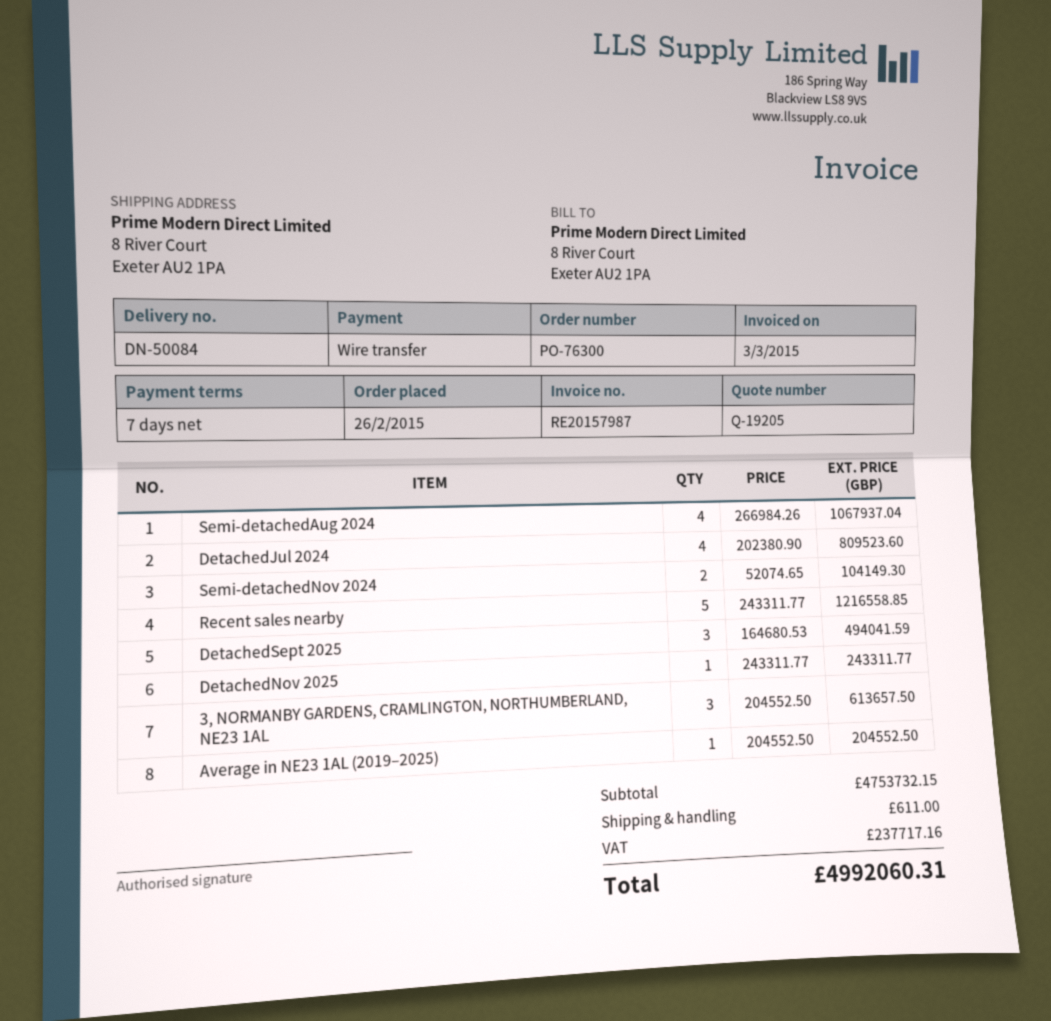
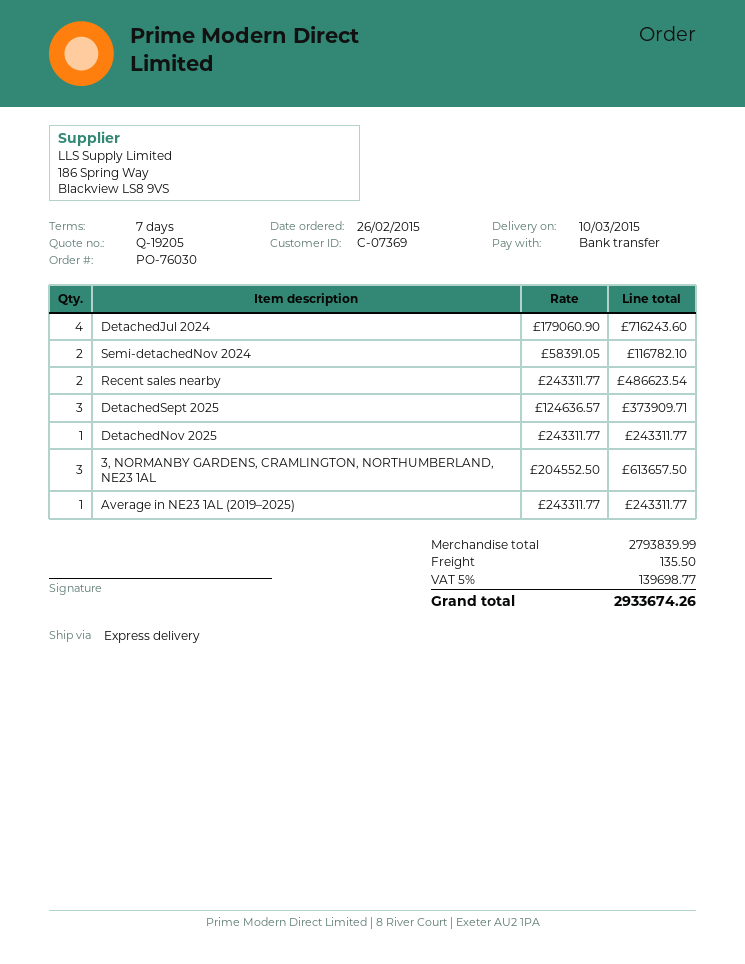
order number: PO-76300 -> PO-76030
Semi-detachedAug 2024: 4 x 266984.26 = 1067937.04 -> none
DetachedJul 2024: 4 x 202380.90 = 809523.60 -> 4 x 179060.90 = 716243.60
Semi-detachedNov 2024: 2 x 52074.65 = 104149.30 -> 2 x 58391.05 = 116782.10
Recent sales nearby: 5 x 243311.77 = 1216558.85 -> 2 x 243311.77 = 486623.54
DetachedSept 2025: 3 x 164680.53 = 494041.59 -> 3 x 124636.57 = 373909.71
Average in NE23 1AL (2019–2025): 1 x 204552.50 = 204552.50 -> 1 x 243311.77 = 243311.77
subtotal: 4753732.15 -> 2793839.99
shipping: 611.00 -> 135.50
tax: 237717.16 -> 139698.77
total: 4992060.31 -> 2933674.26

